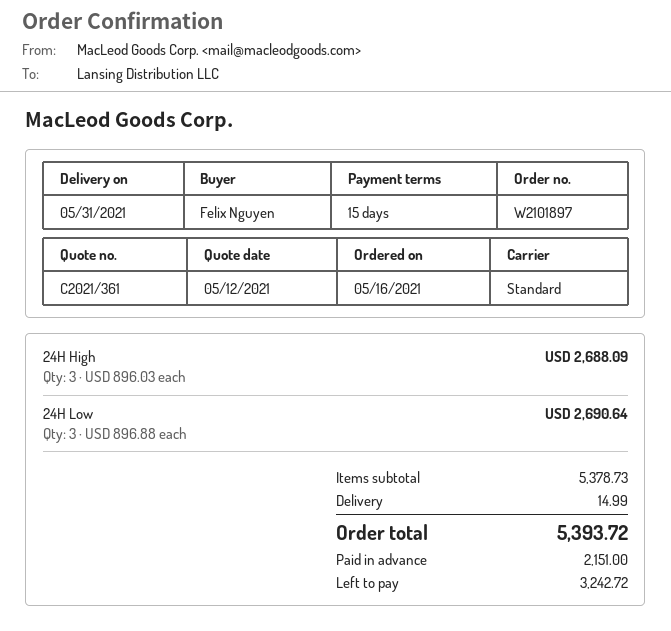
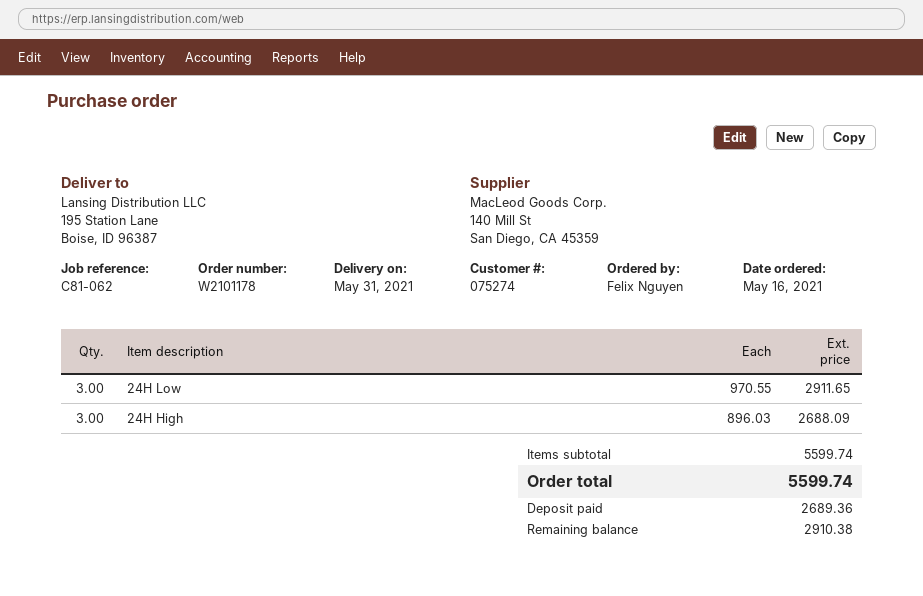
order number: W2101897 -> W2101178
24H Low: 3 x 896.88 = 2690.64 -> 3 x 970.55 = 2911.65
subtotal: 5378.73 -> 5599.74
shipping: 14.99 -> none
total: 5393.72 -> 5599.74
deposit: 2151.00 -> 2689.36
balance: 3242.72 -> 2910.38

